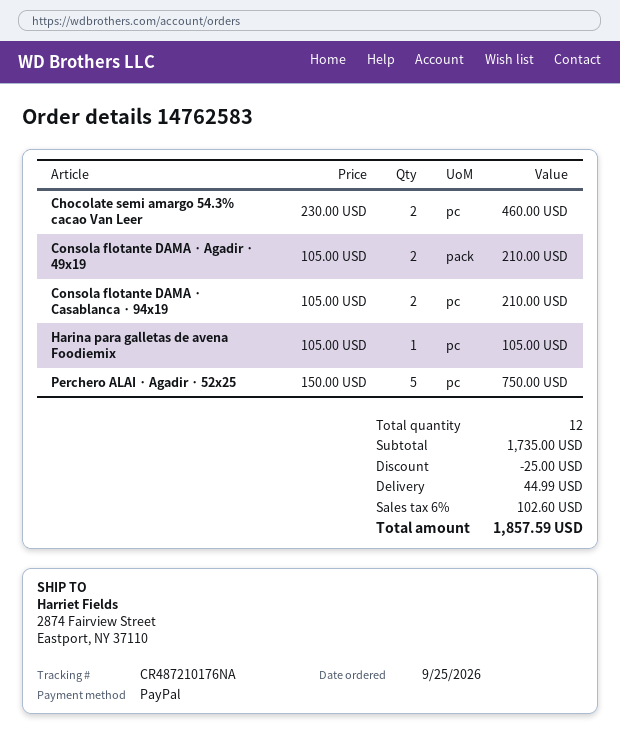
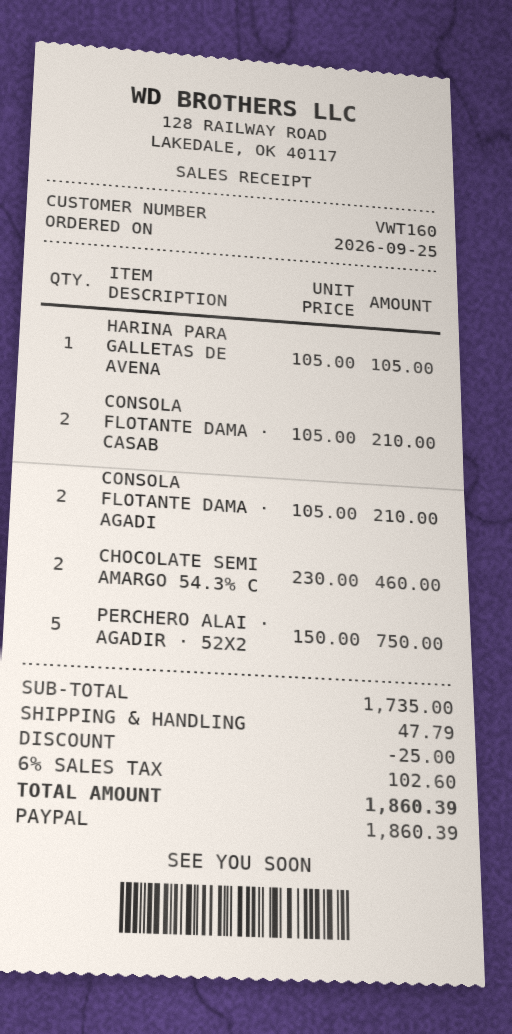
shipping: 44.99 -> 47.79
total: 1857.59 -> 1860.39

